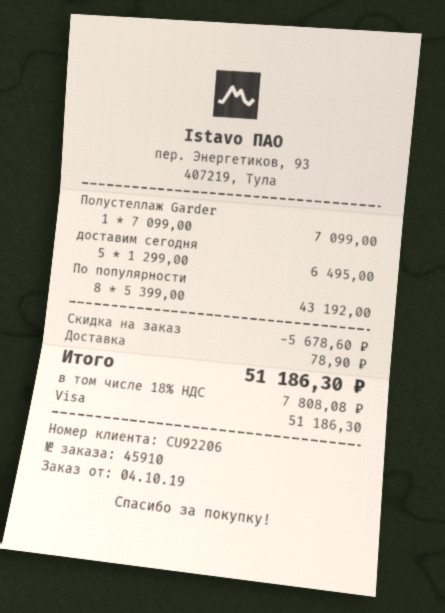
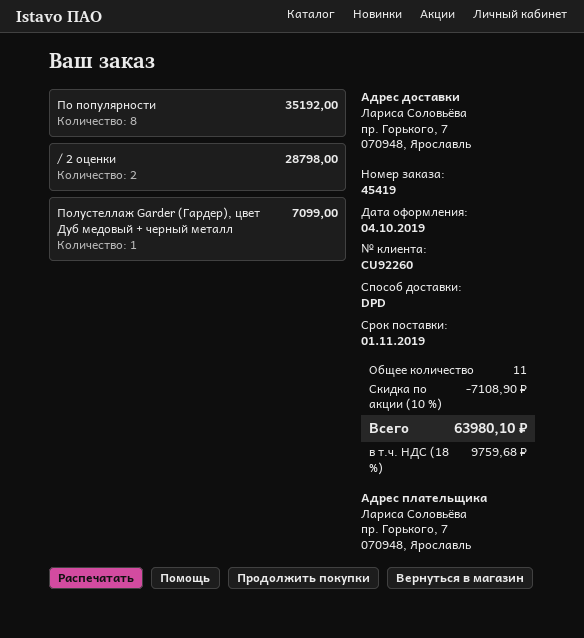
order number: 45910 -> 45419
customer number: CU92206 -> CU92260
доставим сегодня: 5 for 6495.00 -> none
По популярности: 8 for 43192.00 -> 8 for 35192.00
/ 2 оценки: none -> 2 for 28798.00
discount: 5678.60 -> 7108.90
shipping: 78.90 -> none
tax: 18% = 7808.08 -> 18% = 9759.68
total: 51186.30 -> 63980.10

